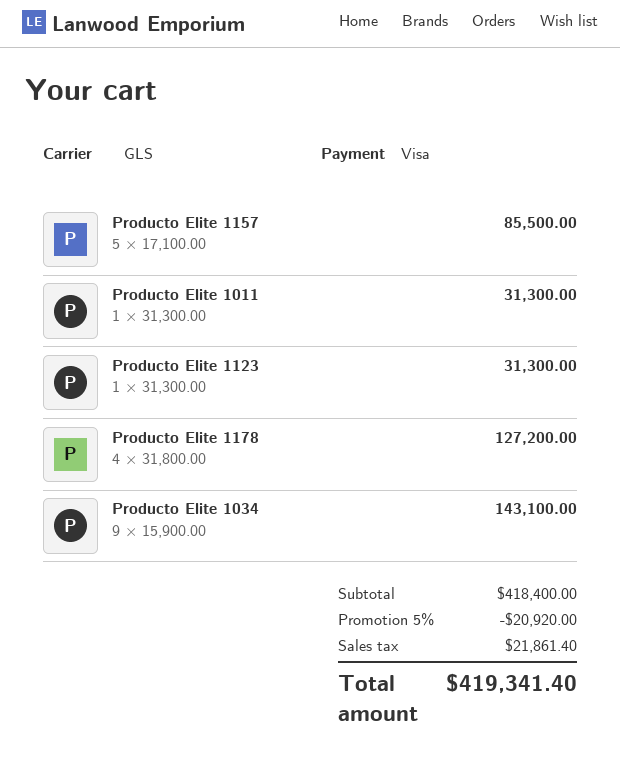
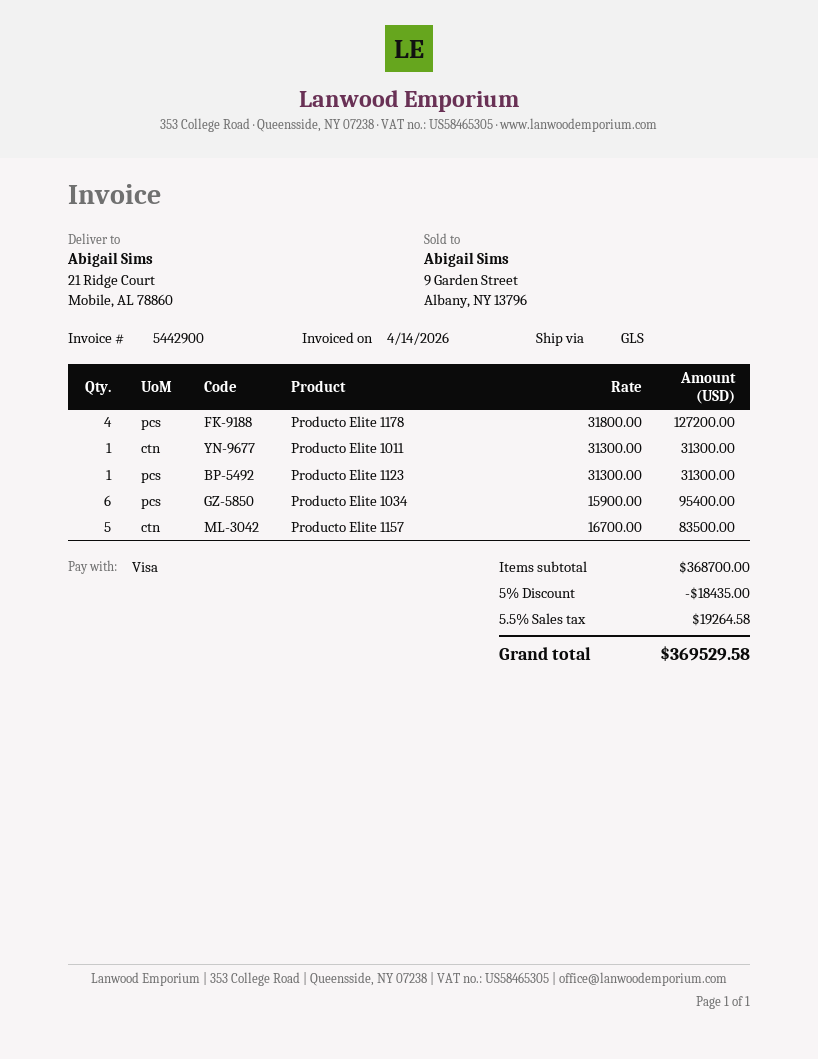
Producto Elite 1157: 5 x 17100.00 = 85500.00 -> 5 x 16700.00 = 83500.00
Producto Elite 1034: 9 x 15900.00 = 143100.00 -> 6 x 15900.00 = 95400.00
subtotal: 418400.00 -> 368700.00
discount: 5% = 20920.00 -> 5% = 18435.00
tax: 21861.40 -> 19264.58
total: 419341.40 -> 369529.58

